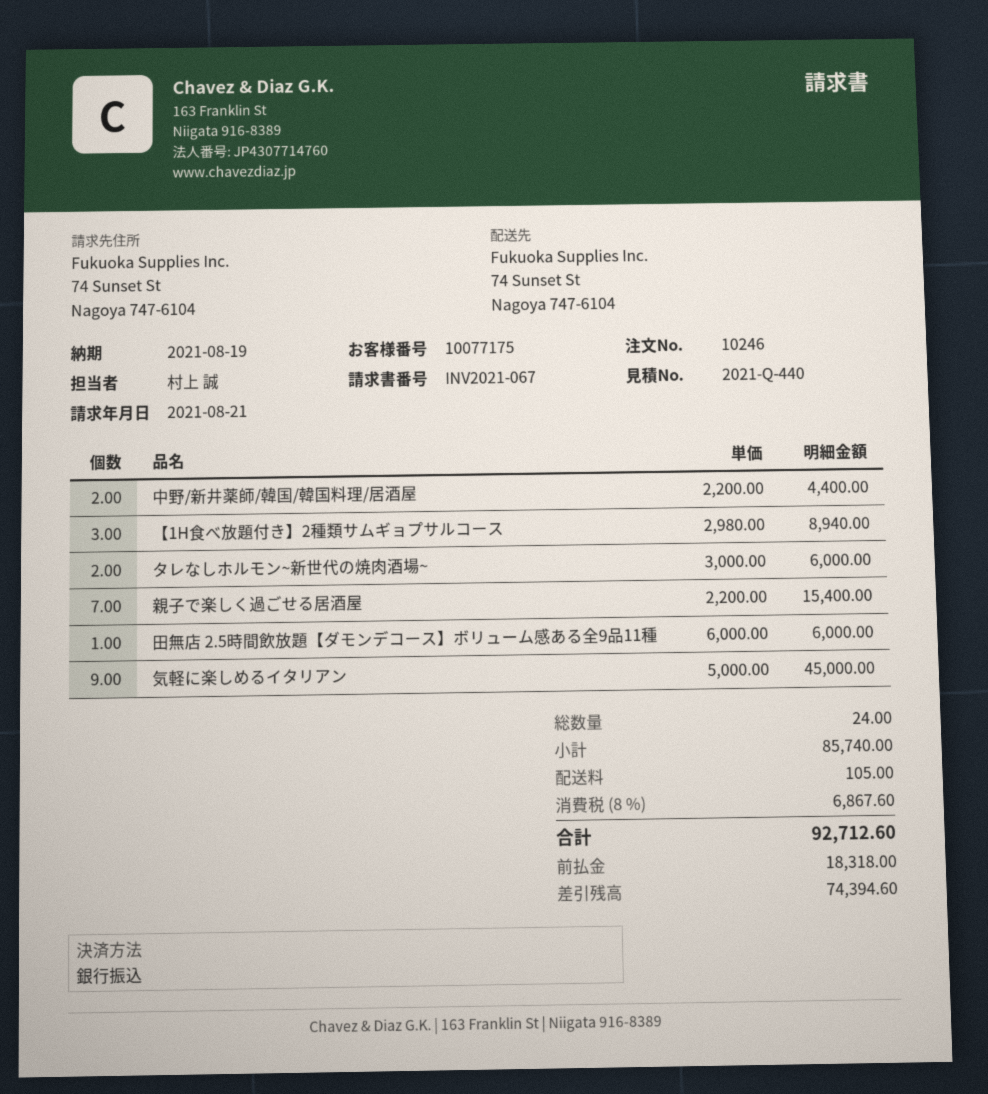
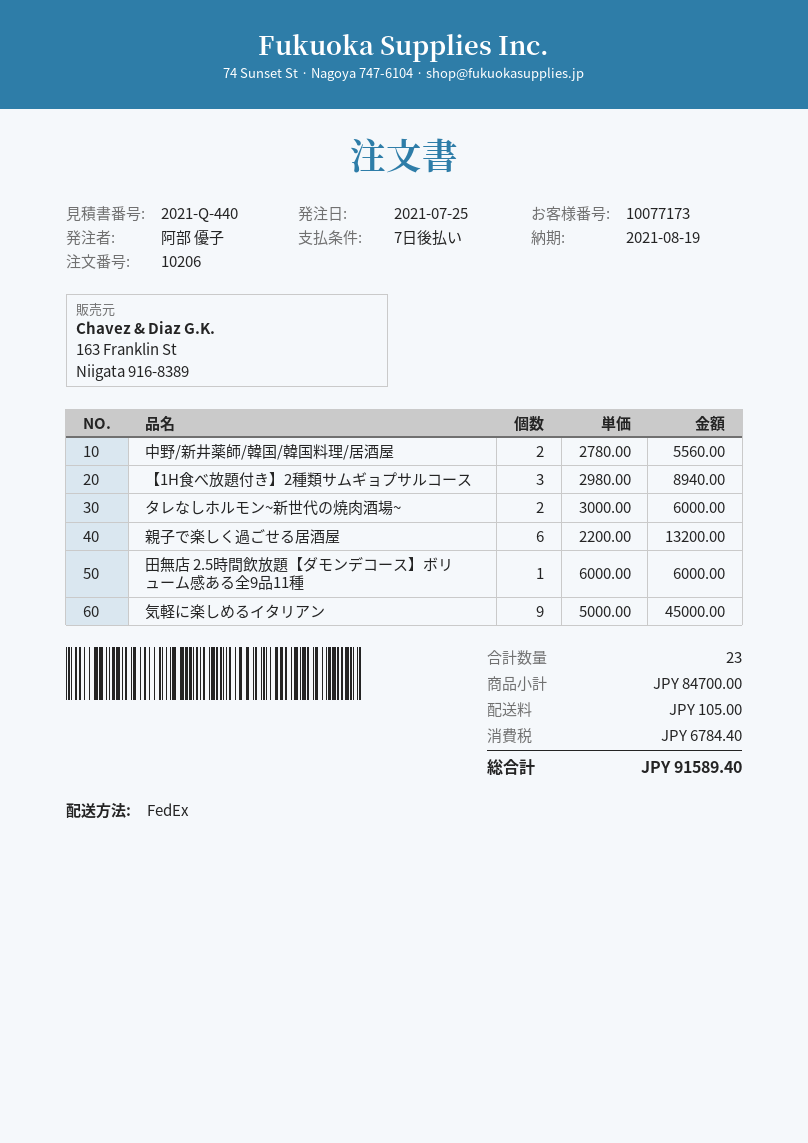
order number: 10246 -> 10206
customer number: 10077175 -> 10077173
中野/新井薬師/韓国/韓国料理/居酒屋: 2 x 2200.00 = 4400.00 -> 2 x 2780.00 = 5560.00
親子で楽しく過ごせる居酒屋: 7 x 2200.00 = 15400.00 -> 6 x 2200.00 = 13200.00
total quantity: 24 -> 23
subtotal: 85740.00 -> 84700.00
tax: 6867.60 -> 6784.40
total: 92712.60 -> 91589.40

